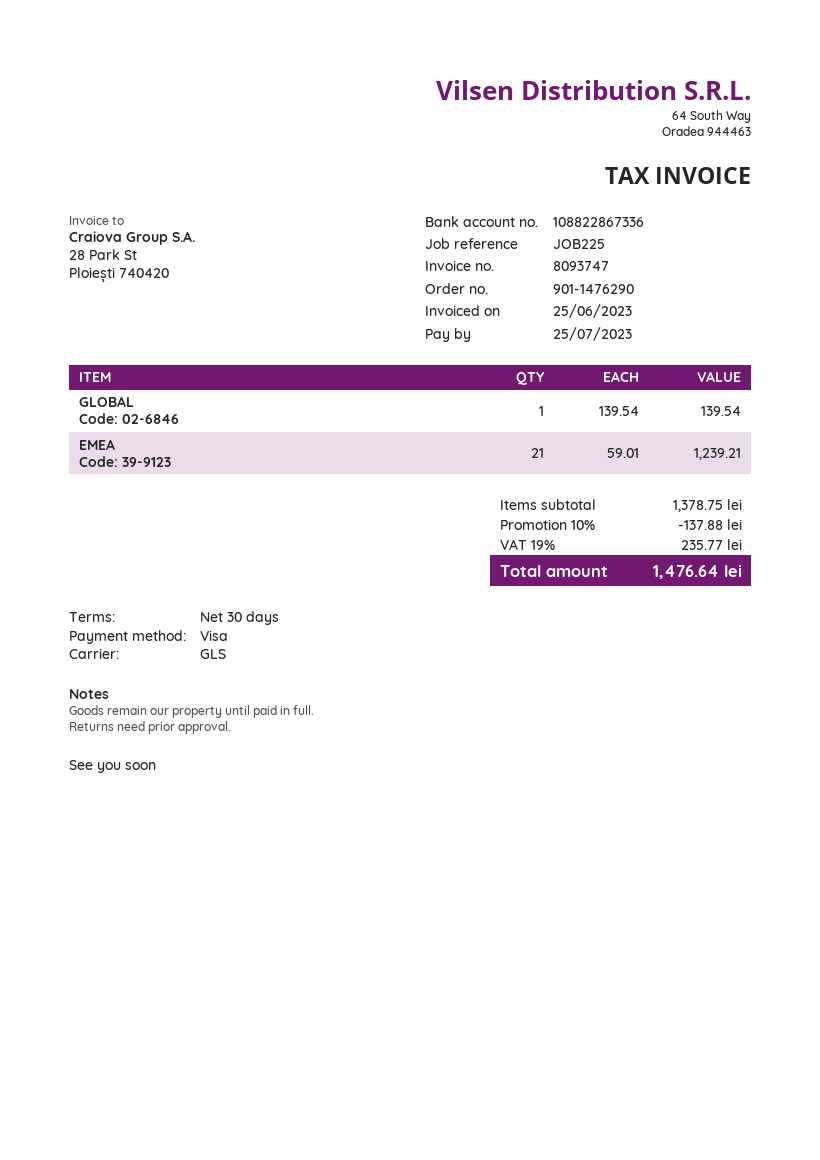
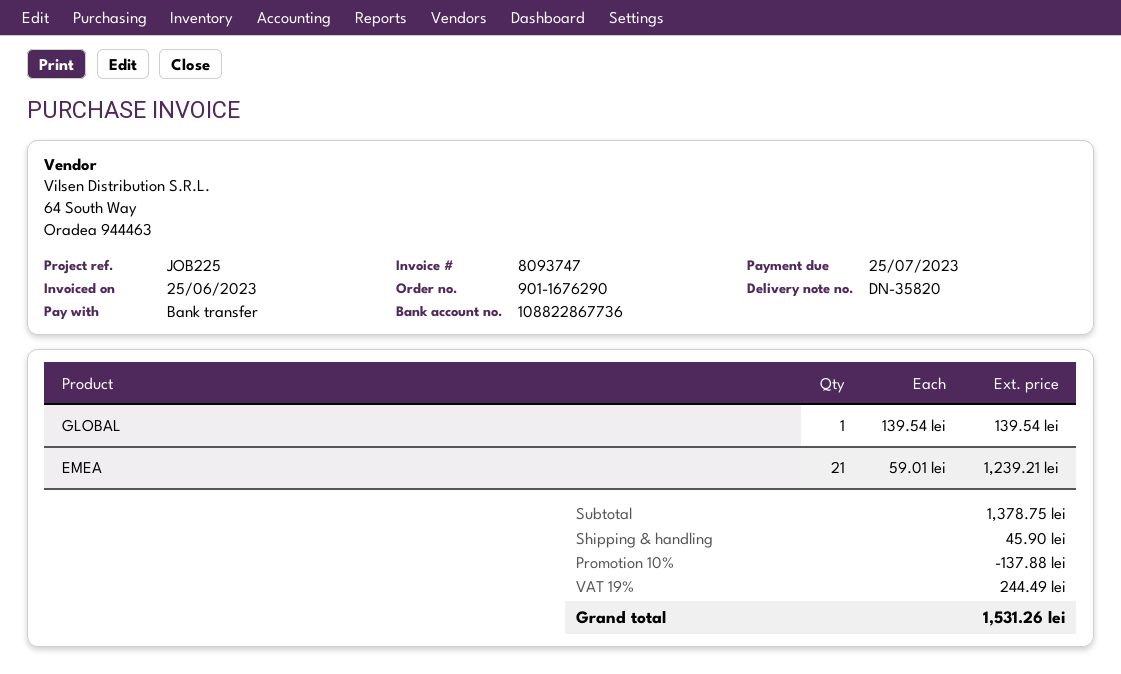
order number: 901-1476290 -> 901-1676290
payment method: Visa -> bank transfer
bank account: 108822867336 -> 108822867736
shipping: none -> 45.90
tax: 19% = 235.77 -> 19% = 244.49
total: 1476.64 -> 1531.26

